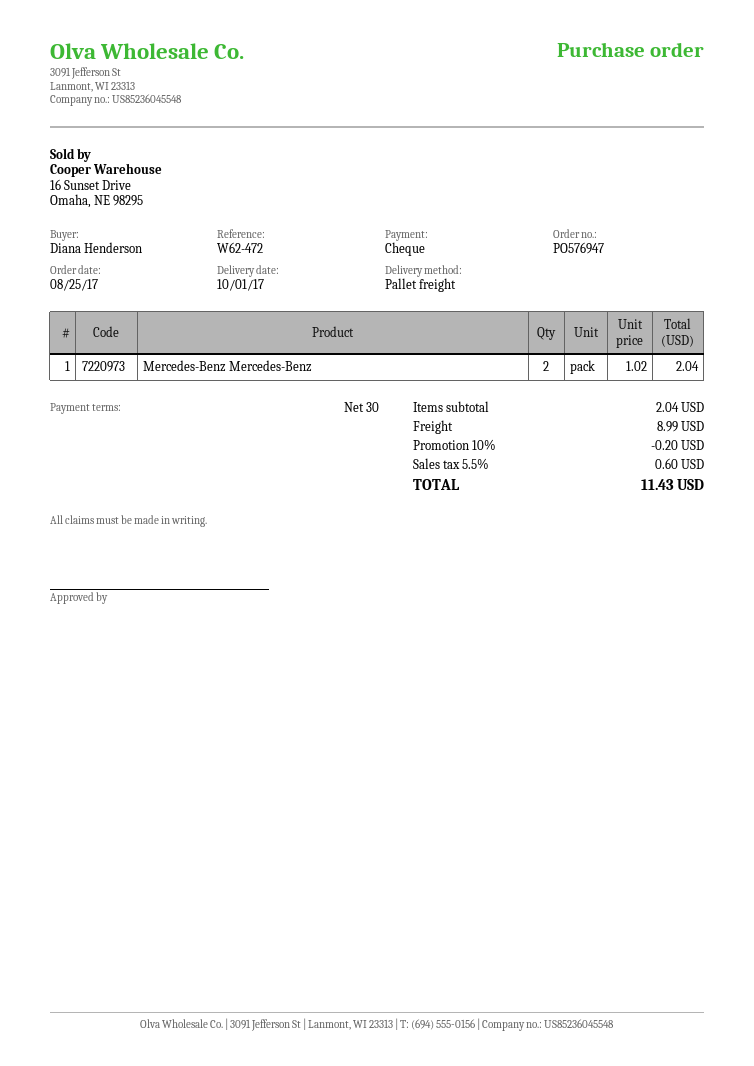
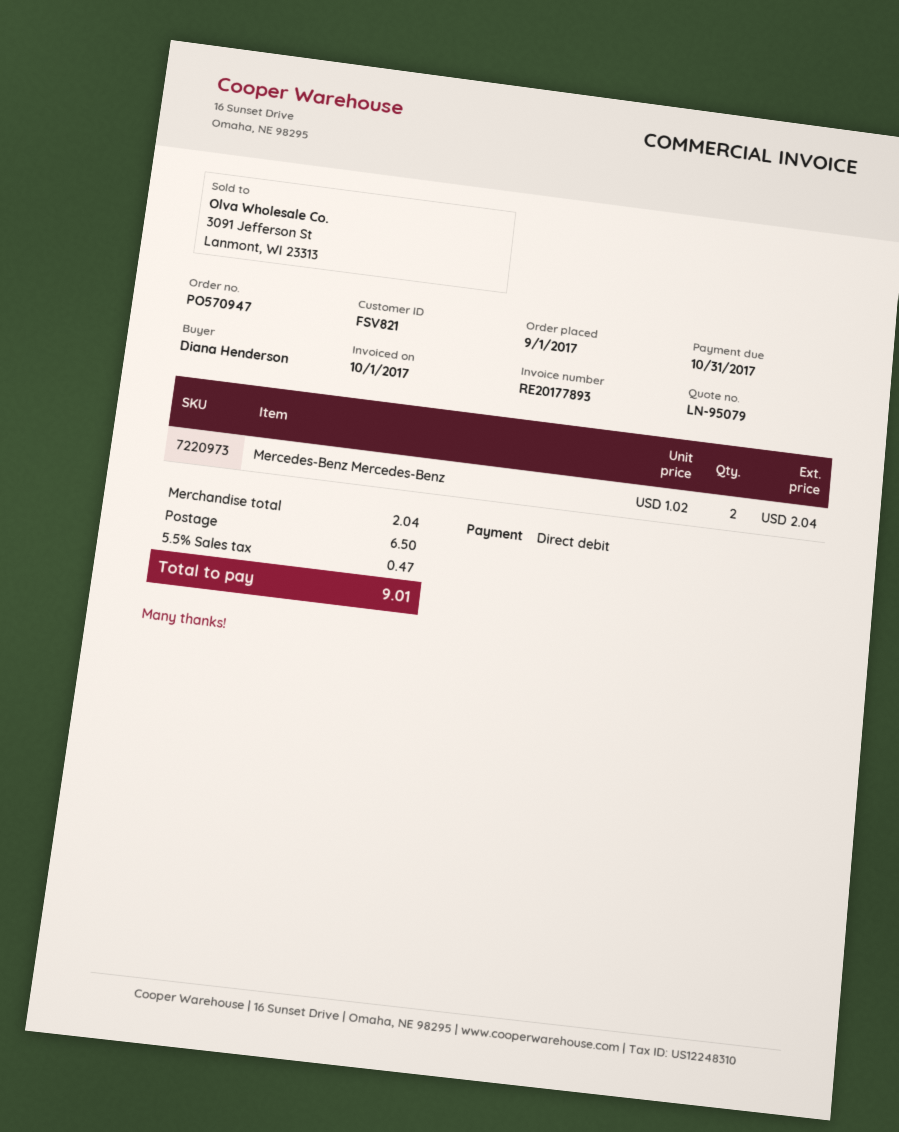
order number: PO576947 -> PO570947
order date: 2017-08-25 -> 2017-09-01
payment method: cheque -> direct debit
discount: 10% = 0.20 -> none
shipping: 8.99 -> 6.50
tax: 5.5% = 0.60 -> 5.5% = 0.47
total: 11.43 -> 9.01

